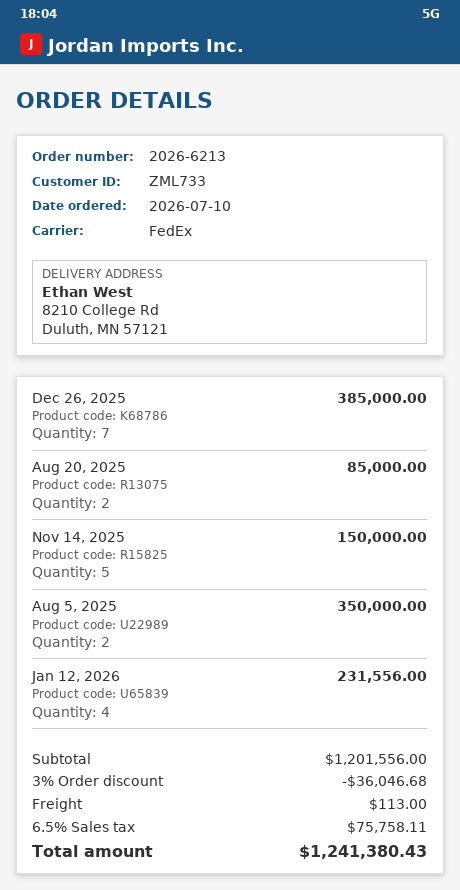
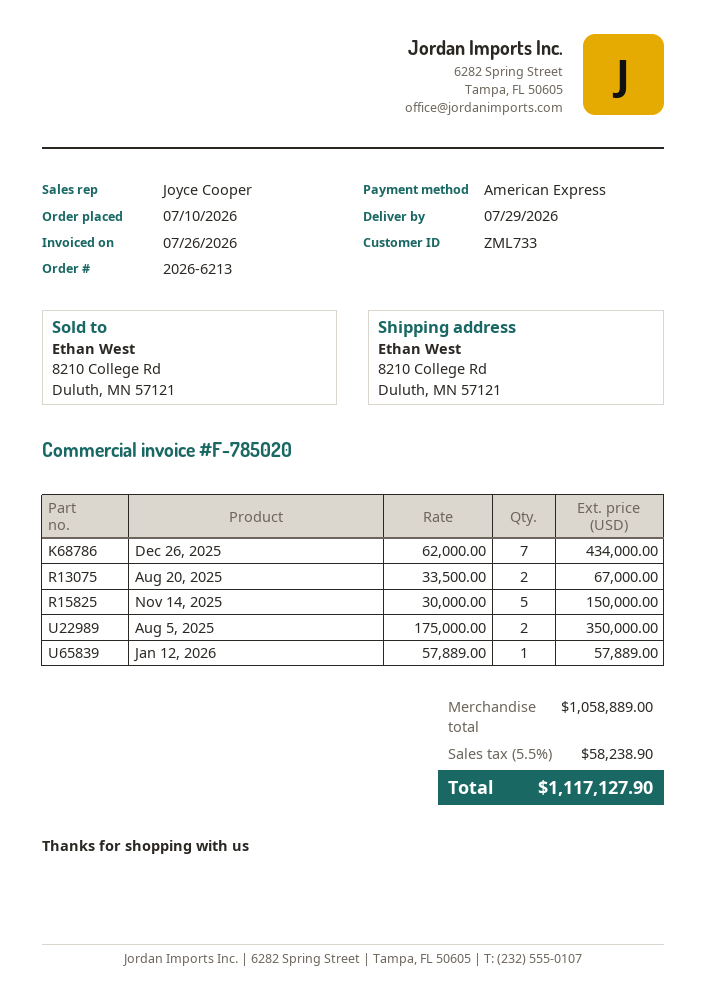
Dec 26, 2025: 7 for 385000.00 -> 7 for 434000.00
Aug 20, 2025: 2 for 85000.00 -> 2 for 67000.00
Jan 12, 2026: 4 for 231556.00 -> 1 for 57889.00
subtotal: 1201556.00 -> 1058889.00
discount: 3% = 36046.68 -> none
shipping: 113.00 -> none
tax: 6.5% = 75758.11 -> 5.5% = 58238.90
total: 1241380.43 -> 1117127.90

